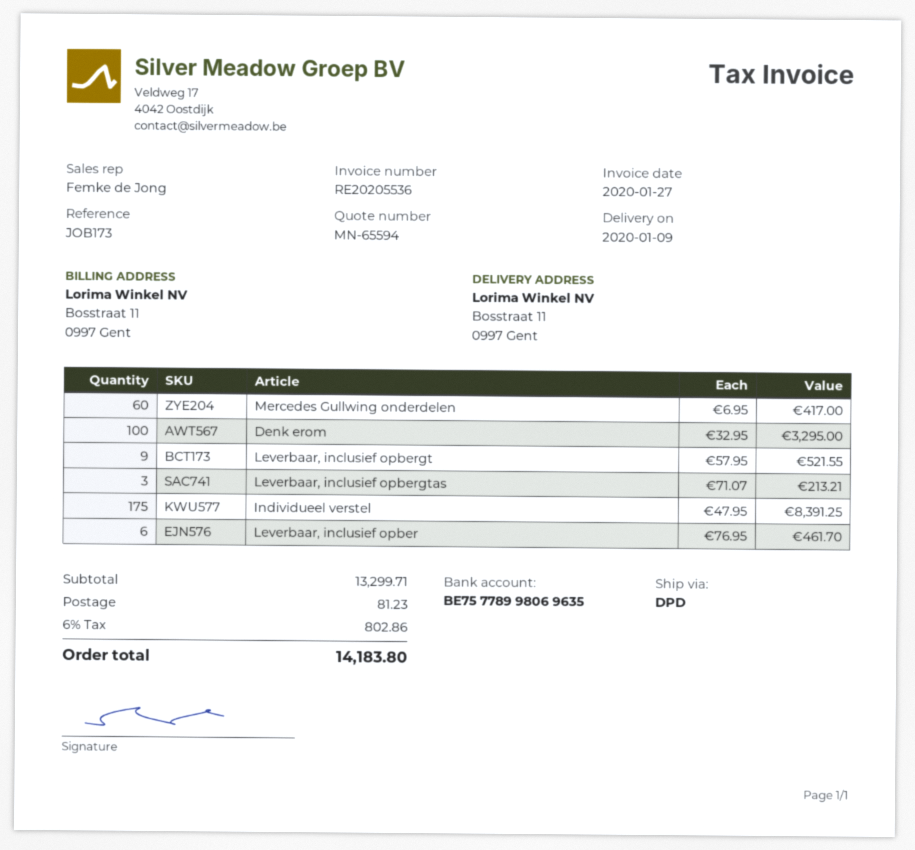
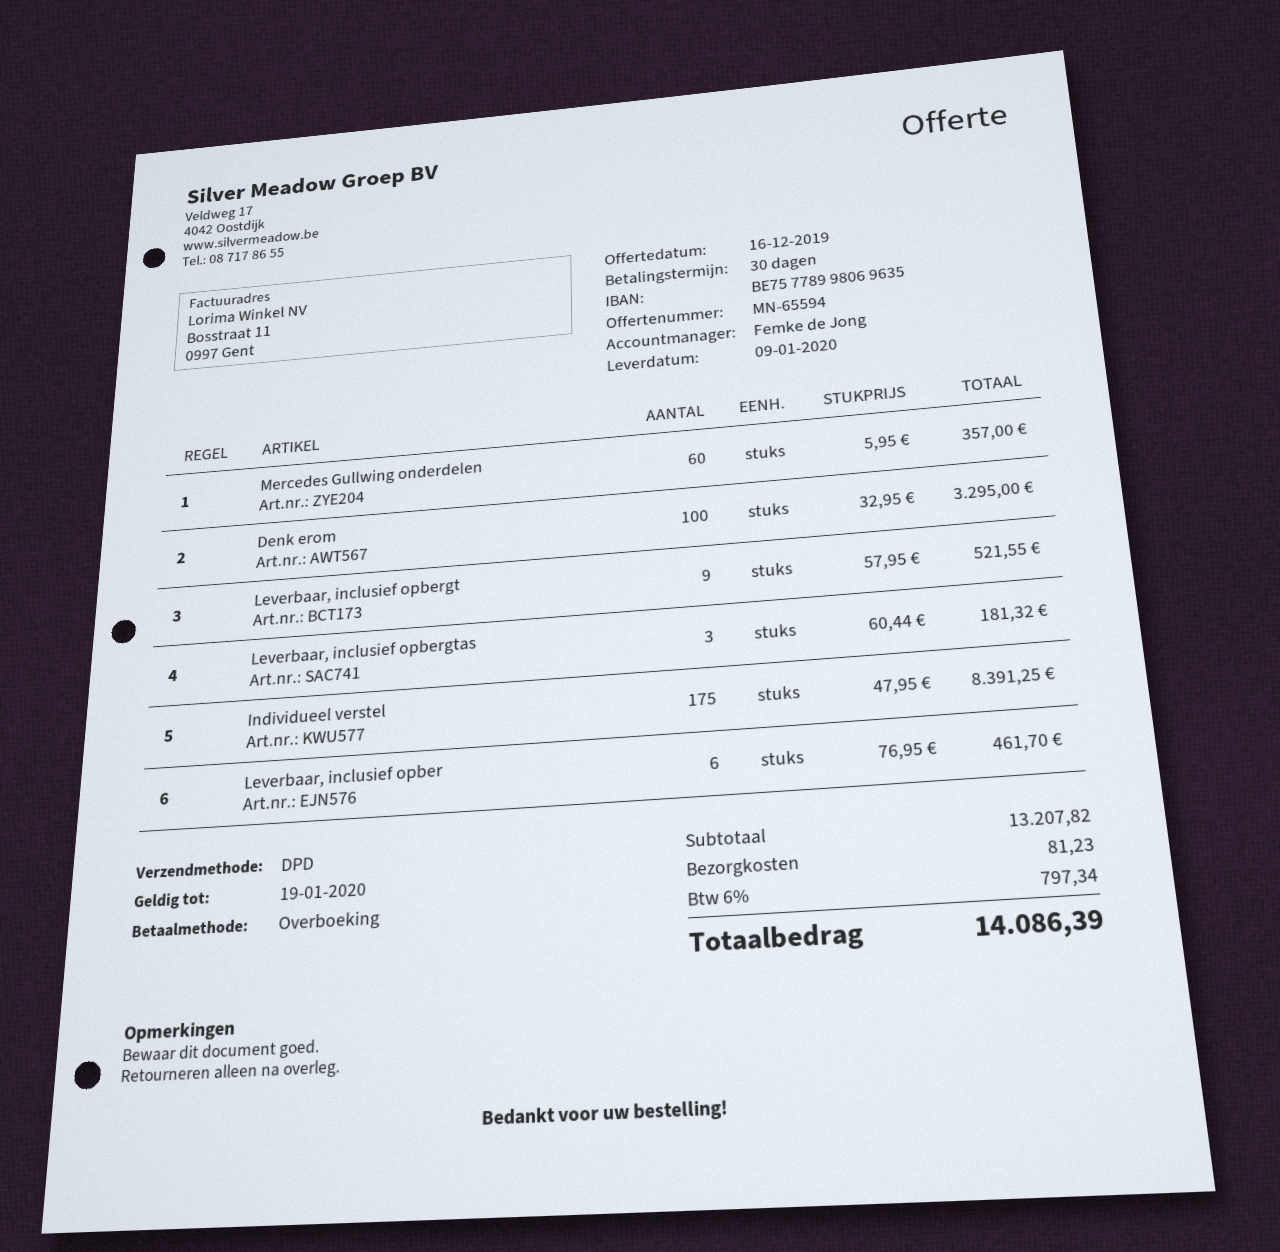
Mercedes Gullwing onderdelen: 60 x 6.95 = 417.00 -> 60 x 5.95 = 357.00
Leverbaar, inclusief opbergtas: 3 x 71.07 = 213.21 -> 3 x 60.44 = 181.32
subtotal: 13299.71 -> 13207.82
tax: 6% = 802.86 -> 6% = 797.34
total: 14183.80 -> 14086.39

